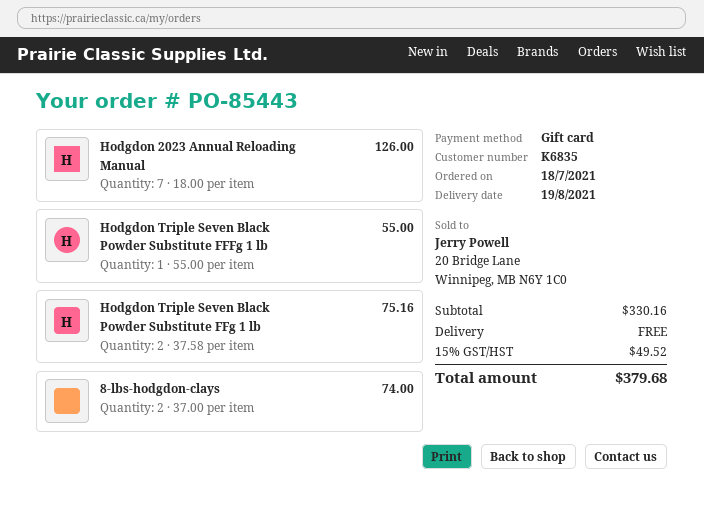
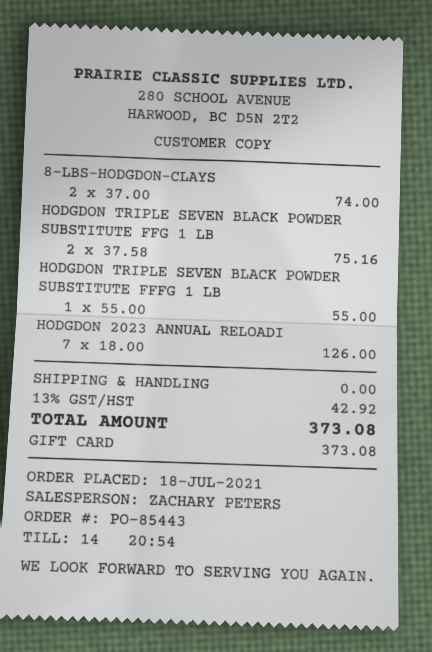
tax: 15% = 49.52 -> 13% = 42.92
total: 379.68 -> 373.08

